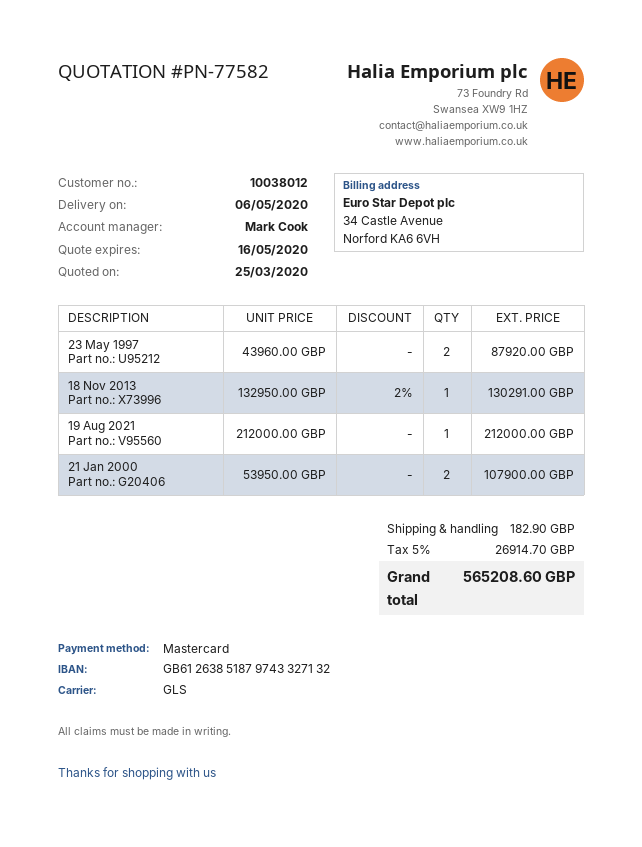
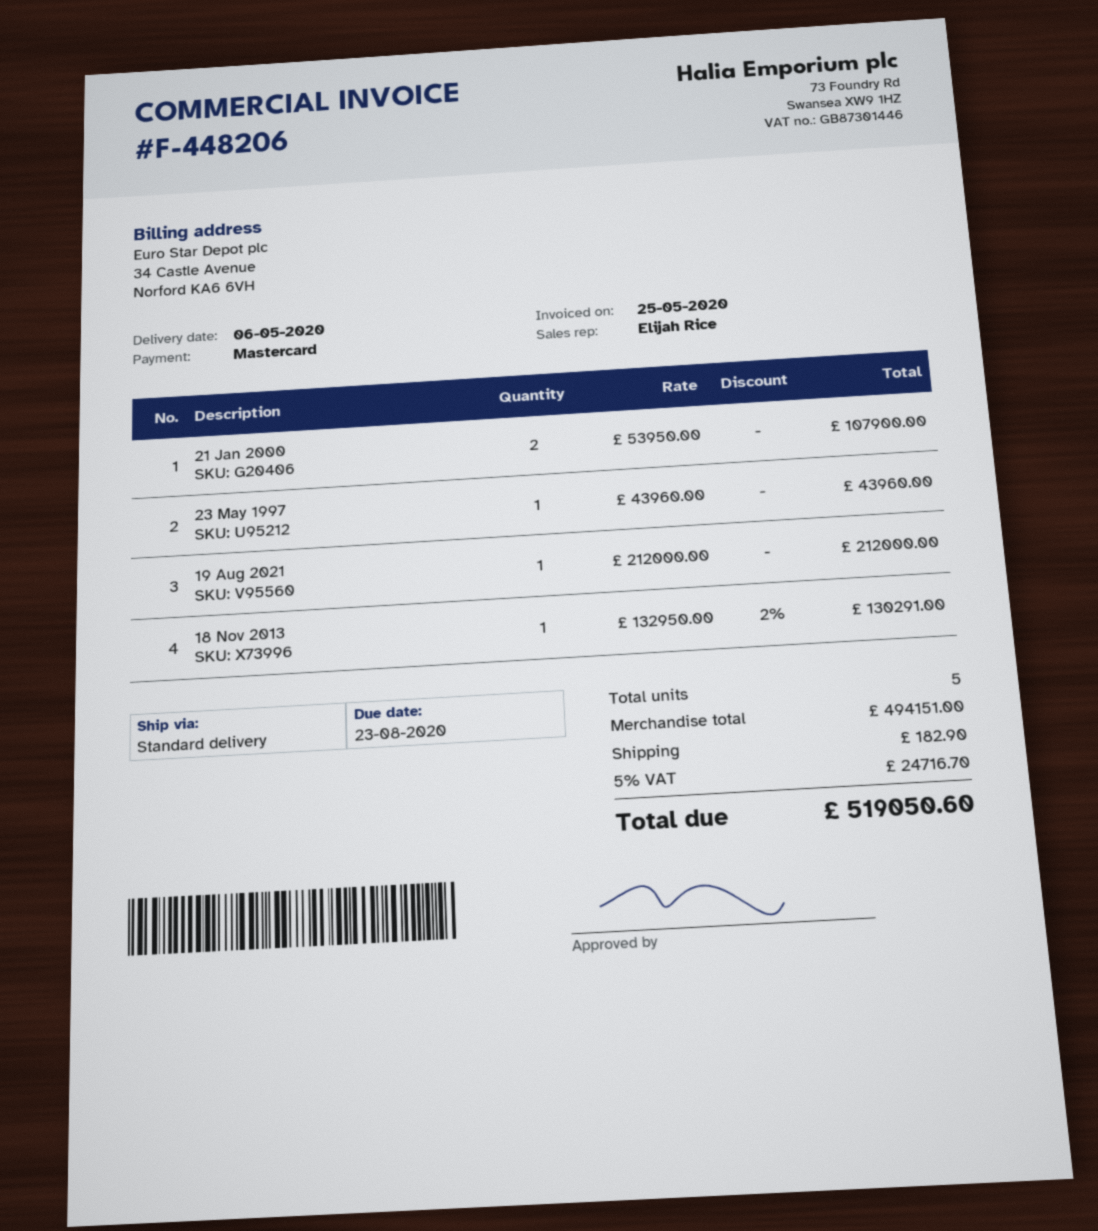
sales rep: Mark Cook -> Elijah Rice
shipping method: GLS -> standard
23 May 1997: 2 x 43960.00 = 87920.00 -> 1 x 43960.00 = 43960.00
tax: 5% = 26914.70 -> 5% = 24716.70
total: 565208.60 -> 519050.60

